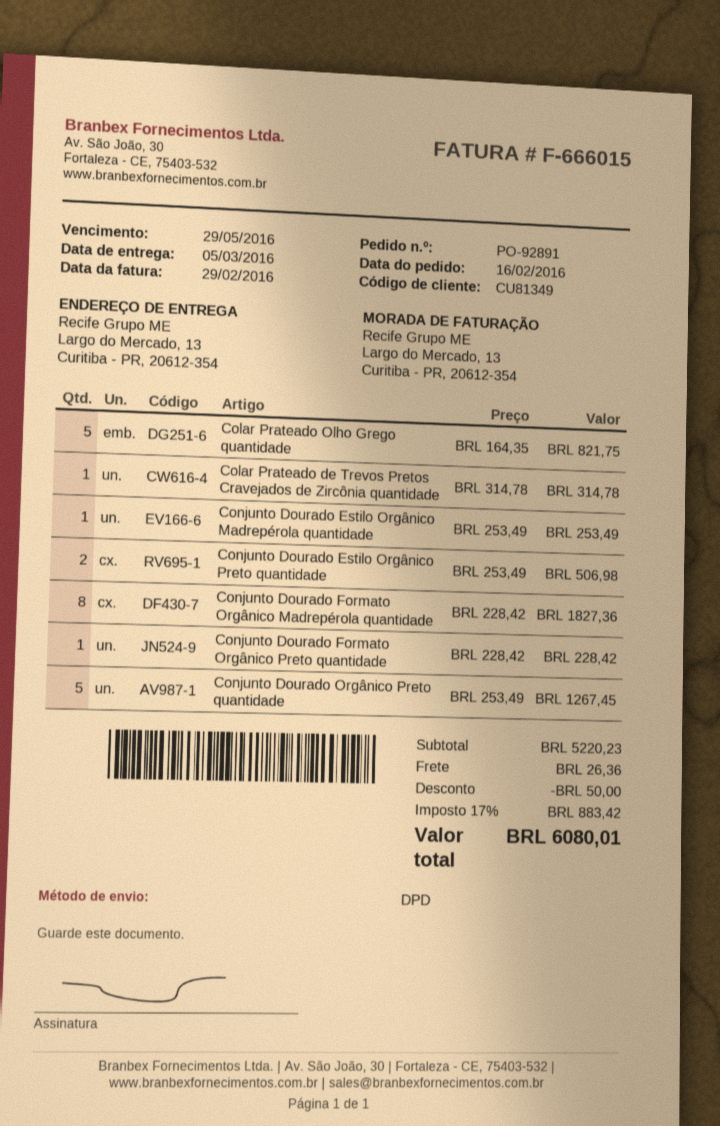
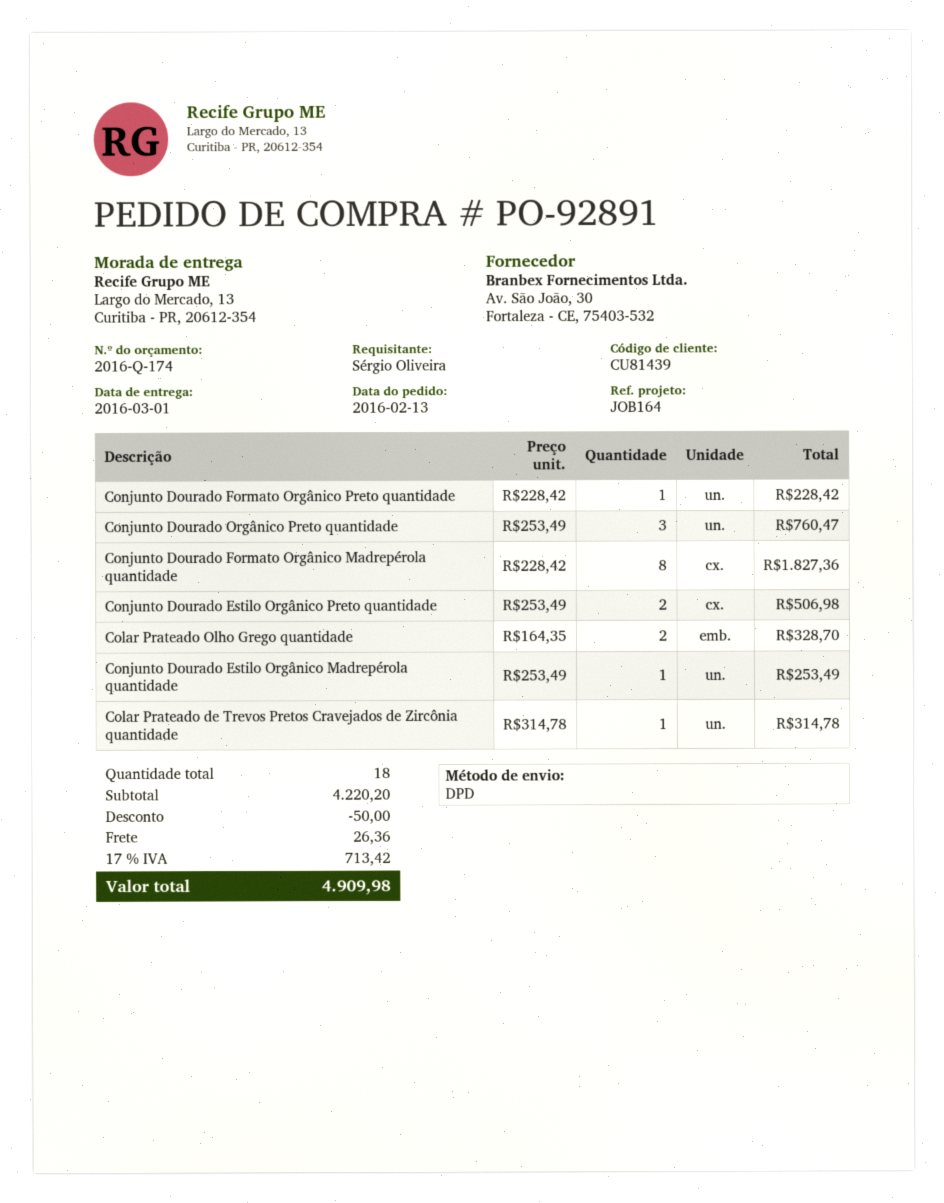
order date: 2016-02-16 -> 2016-02-13
delivery date: 2016-03-05 -> 2016-03-01
customer number: CU81349 -> CU81439
Colar Prateado Olho Grego quantidade: 5 x 164.35 = 821.75 -> 2 x 164.35 = 328.70
Conjunto Dourado Orgânico Preto quantidade: 5 x 253.49 = 1267.45 -> 3 x 253.49 = 760.47
subtotal: 5220.23 -> 4220.20
tax: 17% = 883.42 -> 17% = 713.42
total: 6080.01 -> 4909.98

